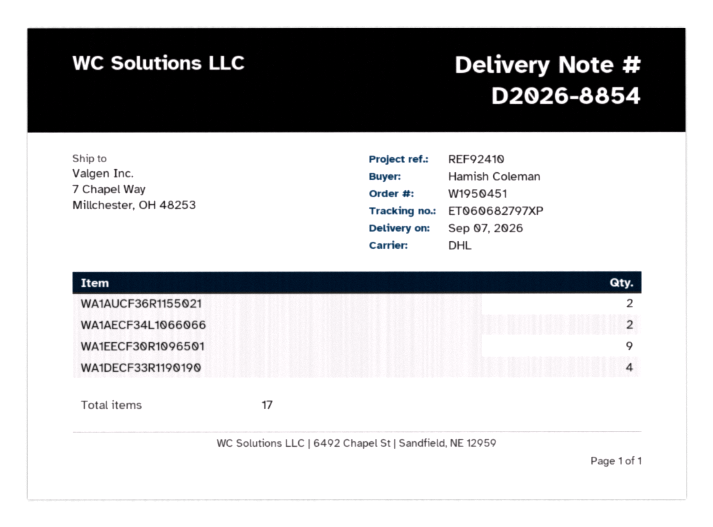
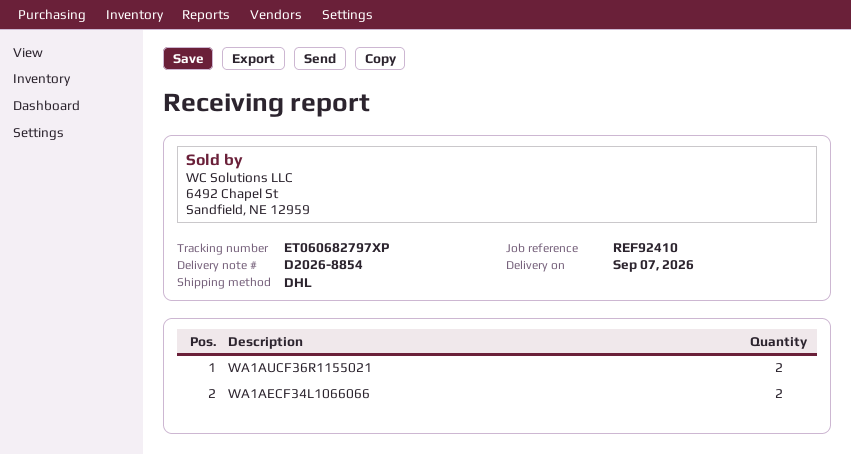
WA1EECF30R1096501: 9 -> none
WA1DECF33R1190190: 4 -> none

